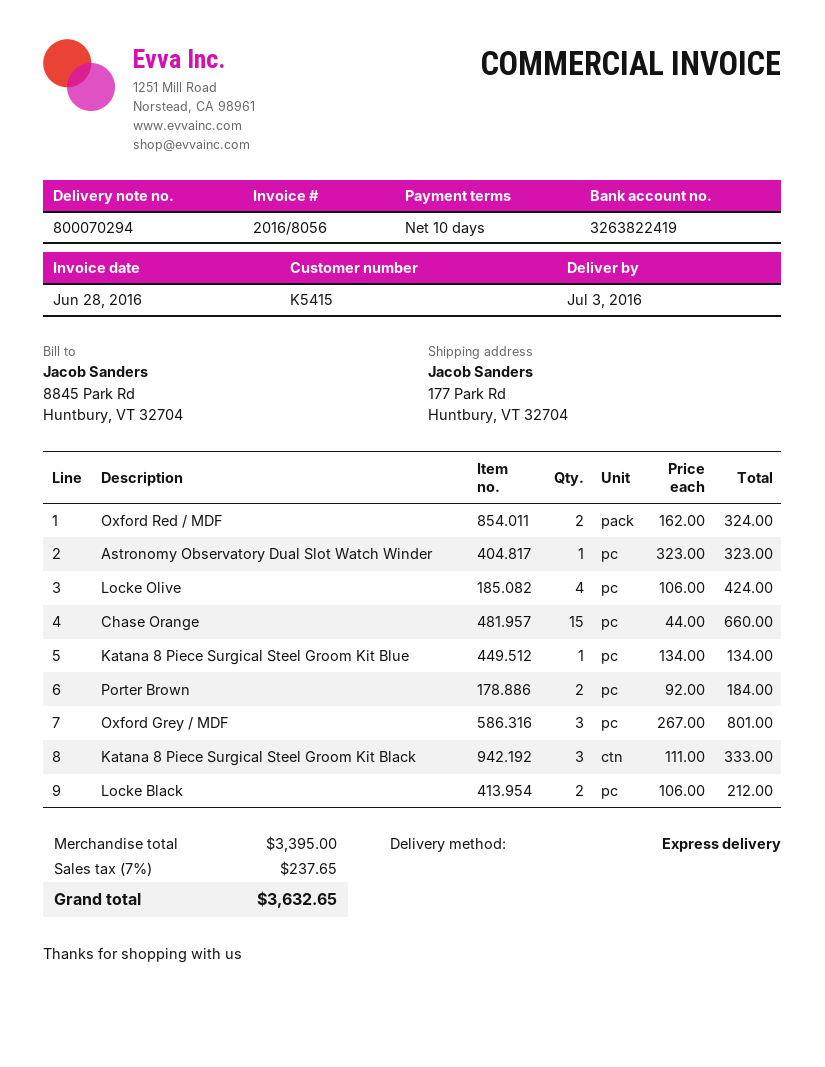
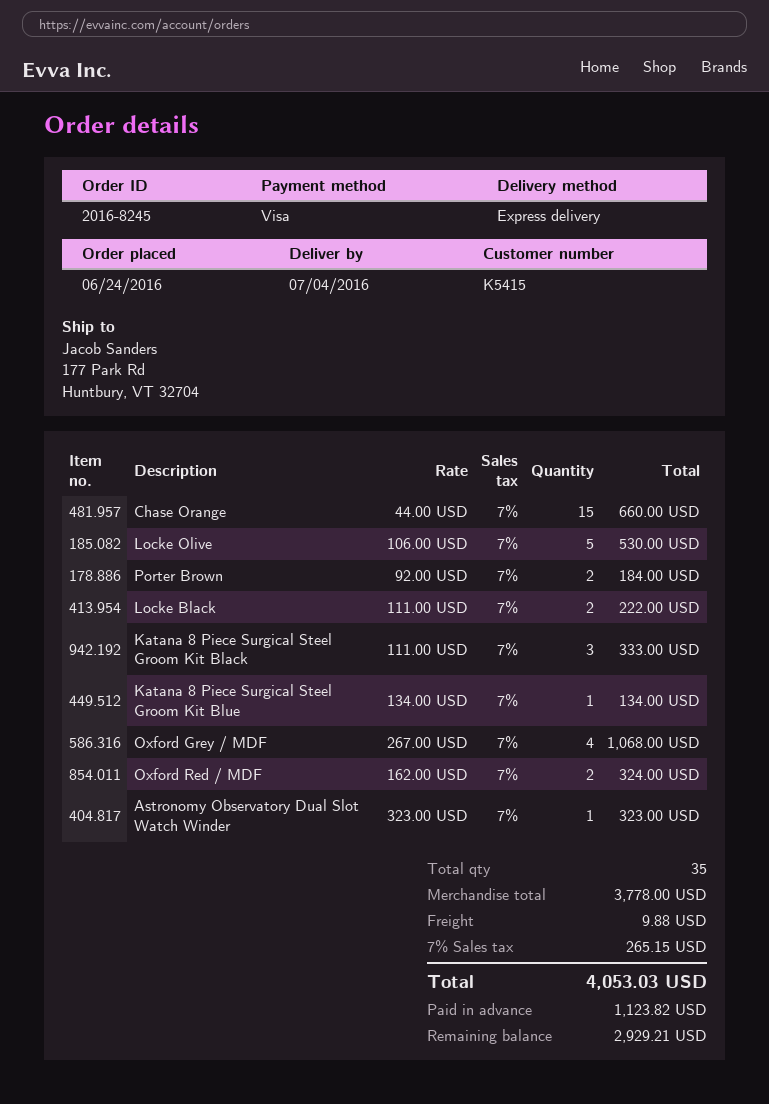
delivery date: 2016-07-03 -> 2016-07-04
Locke Olive: 4 x 106.00 = 424.00 -> 5 x 106.00 = 530.00
Oxford Grey / MDF: 3 x 267.00 = 801.00 -> 4 x 267.00 = 1068.00
Locke Black: 2 x 106.00 = 212.00 -> 2 x 111.00 = 222.00
subtotal: 3395.00 -> 3778.00
shipping: none -> 9.88
tax: 7% = 237.65 -> 7% = 265.15
total: 3632.65 -> 4053.03

